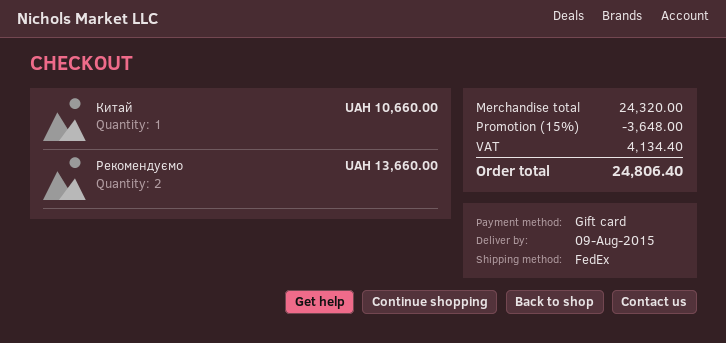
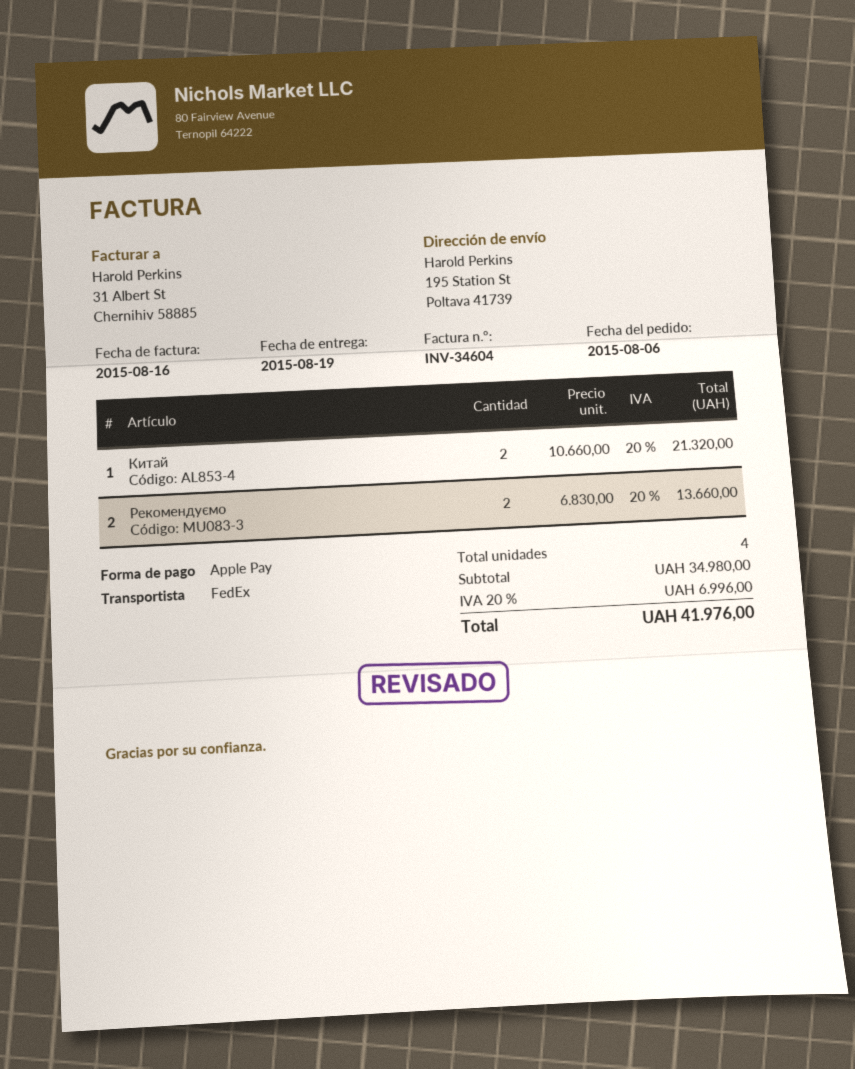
delivery date: 2015-08-09 -> 2015-08-19
payment method: gift card -> Apple Pay
Китай: 1 for 10660.00 -> 2 for 21320.00
subtotal: 24320.00 -> 34980.00
discount: 15% = 3648.00 -> none
tax: 4134.40 -> 6996.00
total: 24806.40 -> 41976.00

